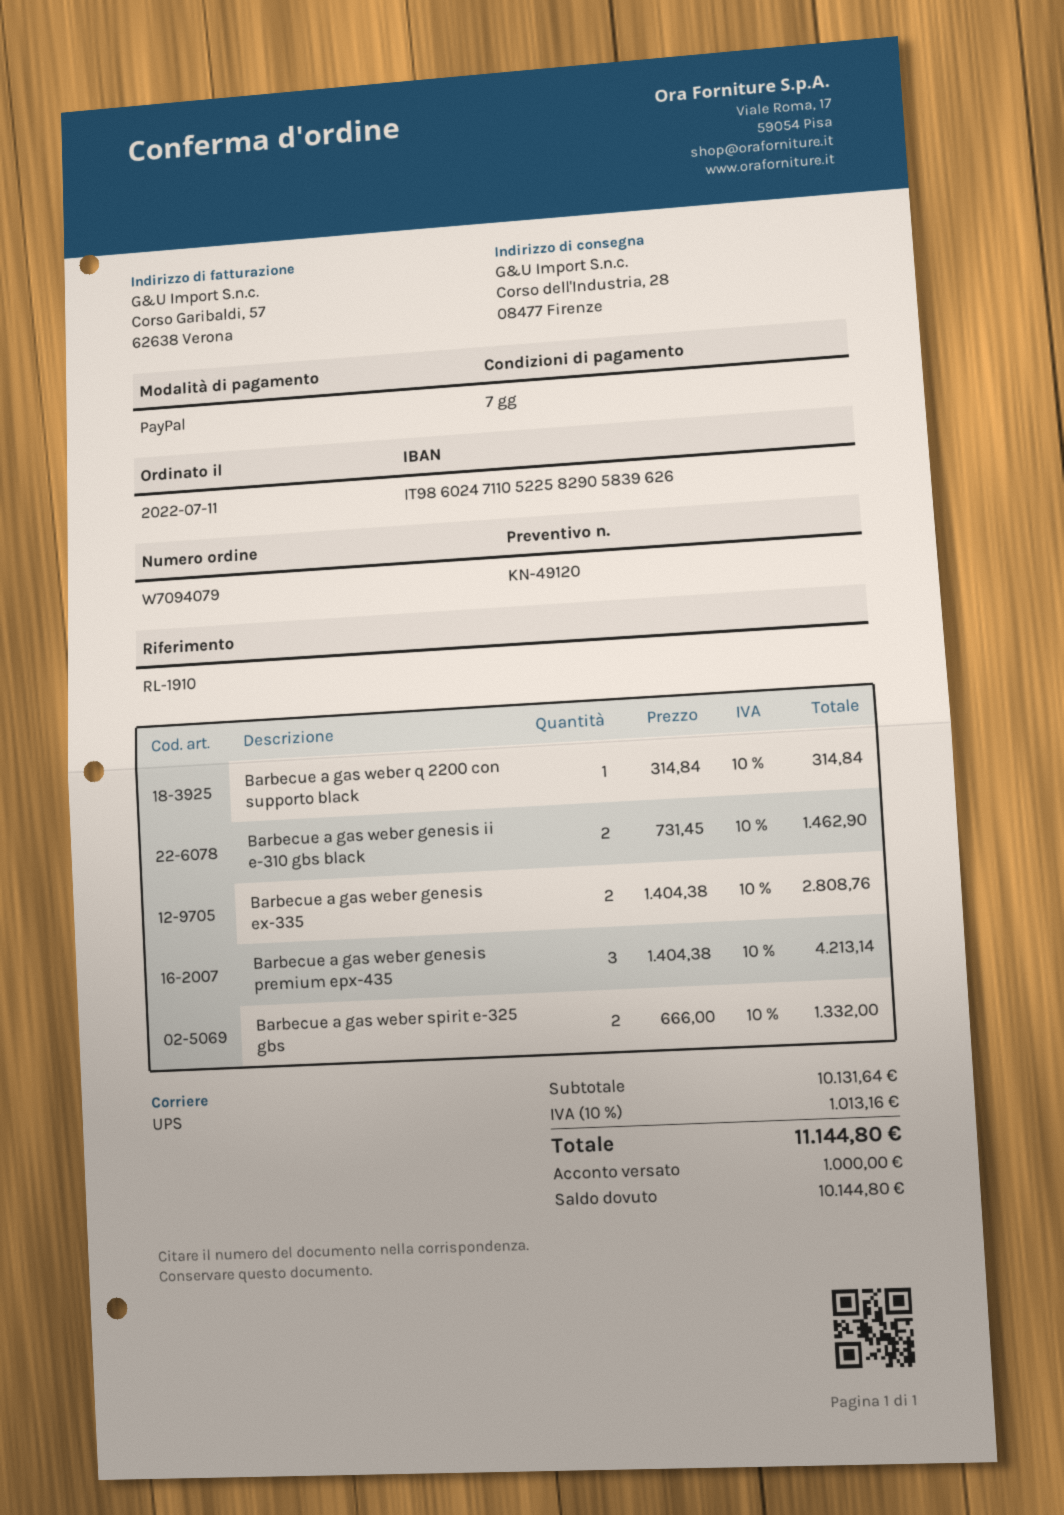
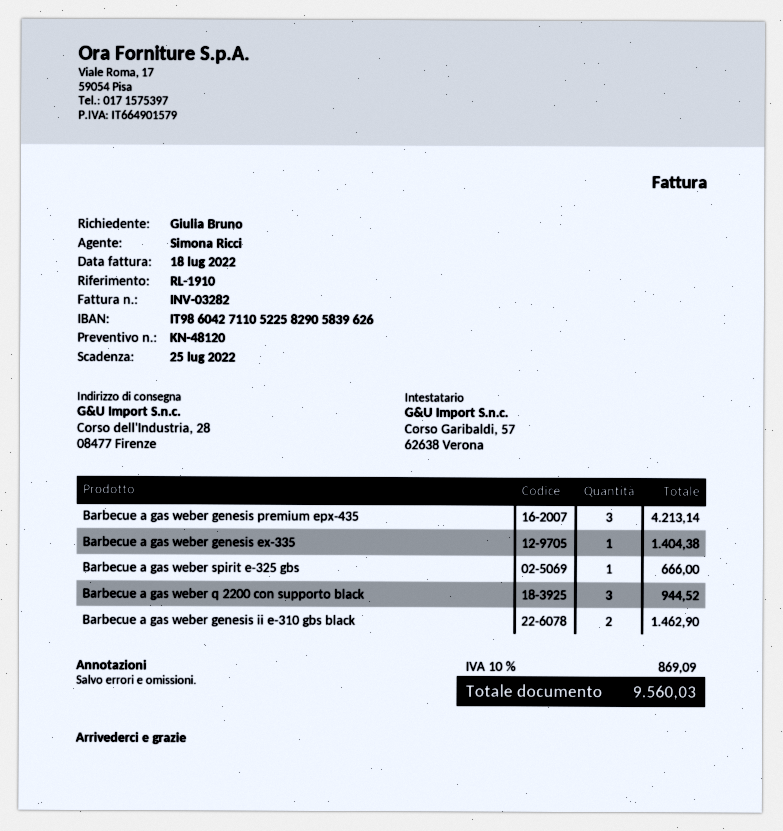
quote number: KN-49120 -> KN-48120
bank account: IT9860247110522582905839626 -> IT9860427110522582905839626
Barbecue a gas weber q 2200 con supporto black: 1 for 314.84 -> 3 for 944.52
Barbecue a gas weber genesis ex-335: 2 for 2808.76 -> 1 for 1404.38
Barbecue a gas weber spirit e-325 gbs: 2 for 1332.00 -> 1 for 666.00
tax: 10% = 1013.16 -> 10% = 869.09
total: 11144.80 -> 9560.03

